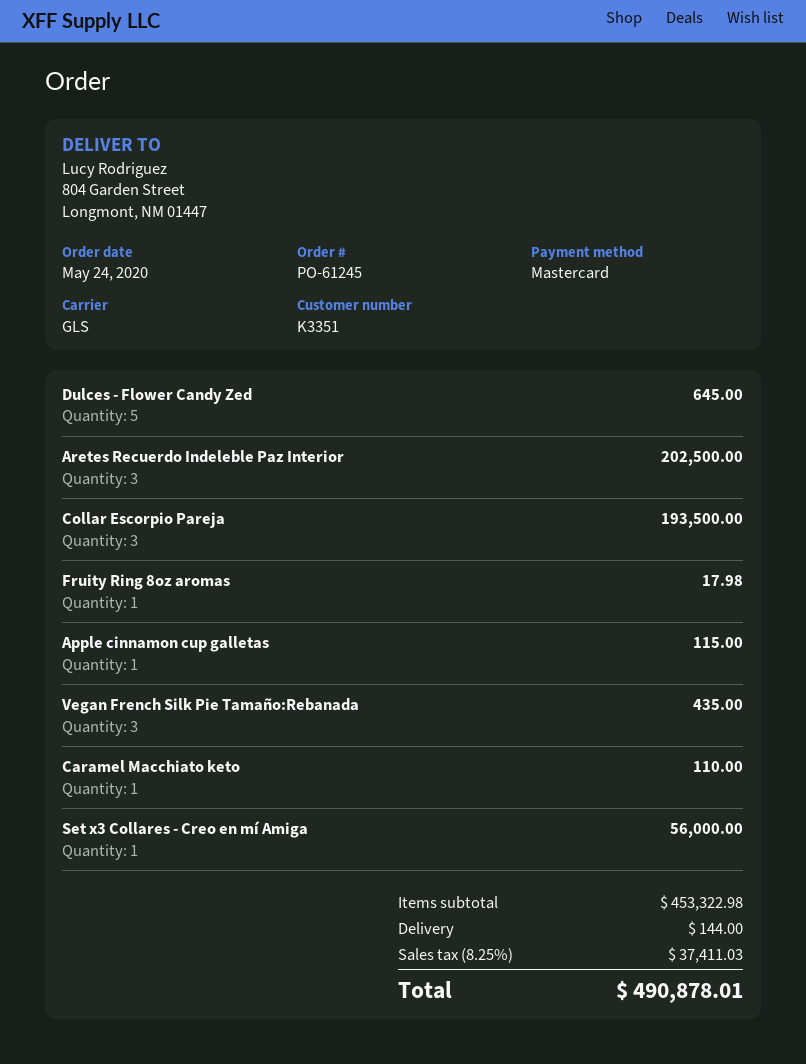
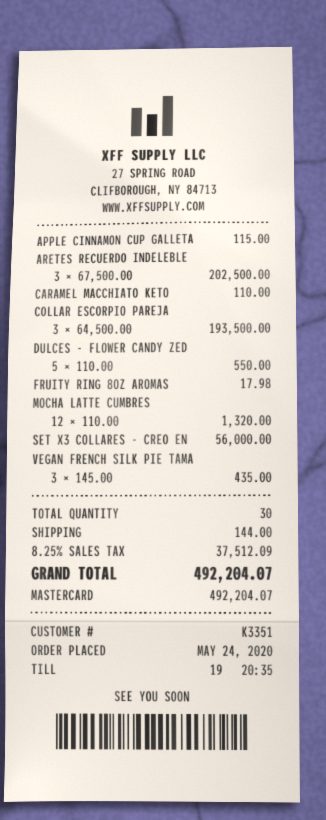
Dulces - Flower Candy Zed: 5 for 645.00 -> 5 for 550.00
MOCHA LATTE CUMBRES: none -> 12 for 1320.00
tax: 8.25% = 37411.03 -> 8.25% = 37512.09
total: 490878.01 -> 492204.07

